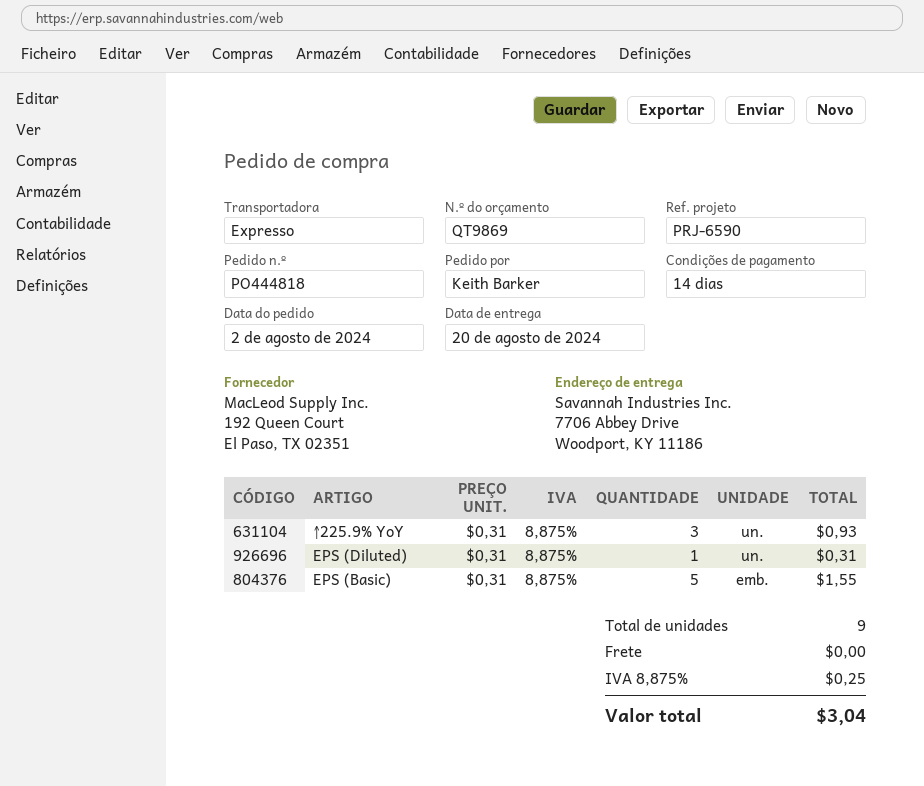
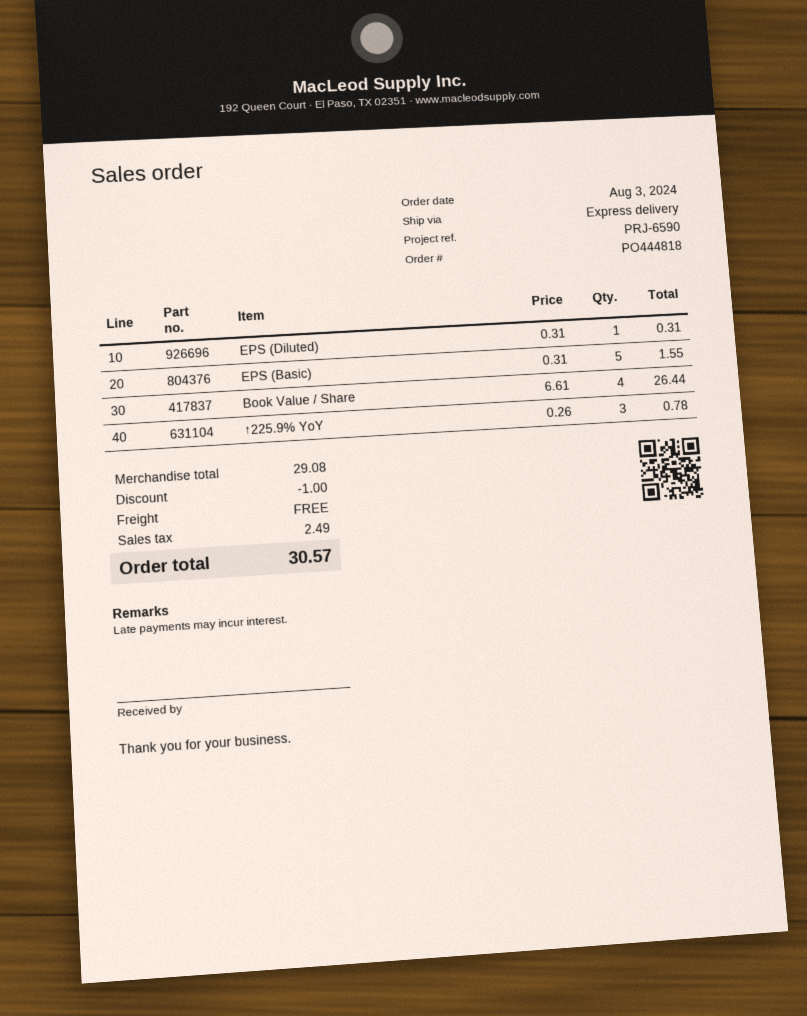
order date: 2024-08-02 -> 2024-08-03
↑225.9% YoY: 3 x 0.31 = 0.93 -> 3 x 0.26 = 0.78
Book Value / Share: none -> 4 x 6.61 = 26.44
discount: none -> 1.00
tax: 0.25 -> 2.49
total: 3.04 -> 30.57

